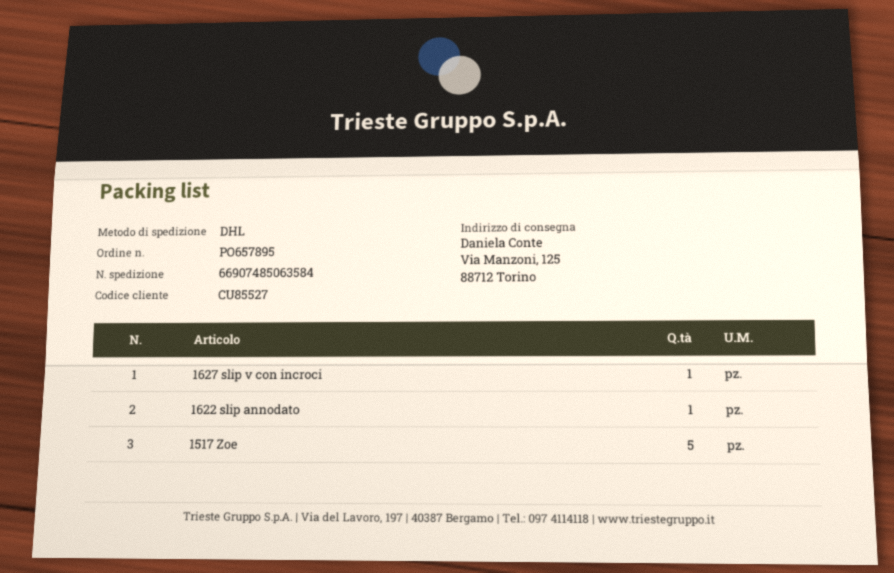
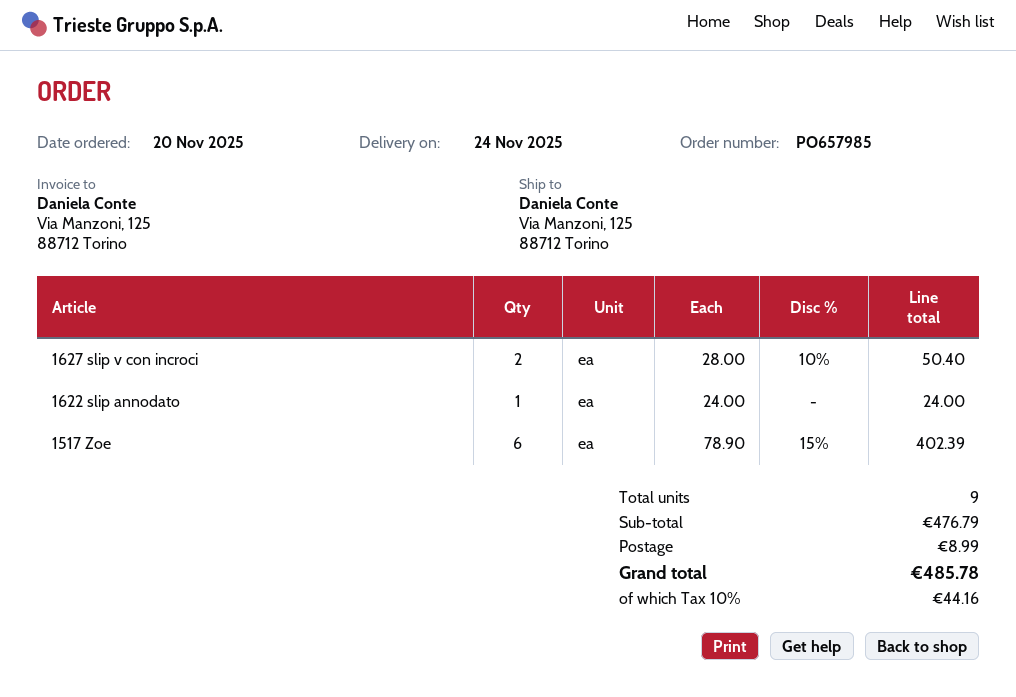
order number: PO657895 -> PO657985
1627 slip v con incroci: 1 -> 2
1517 Zoe: 5 -> 6

